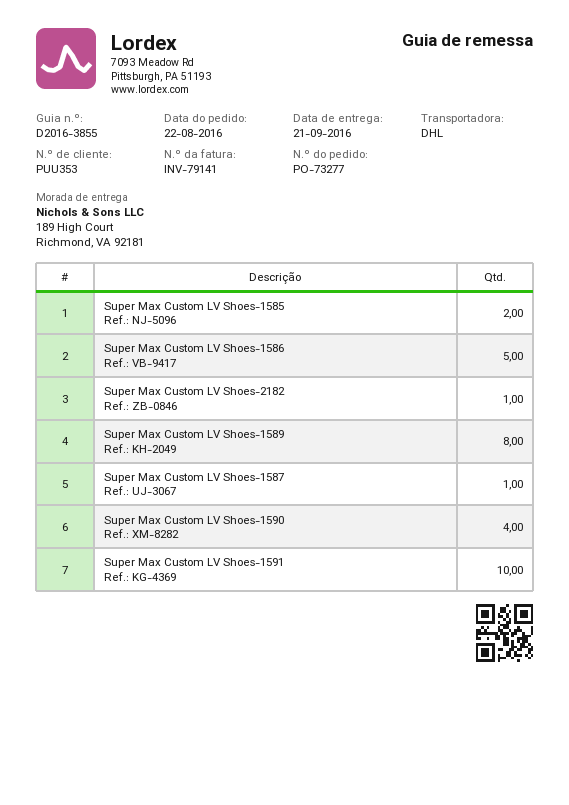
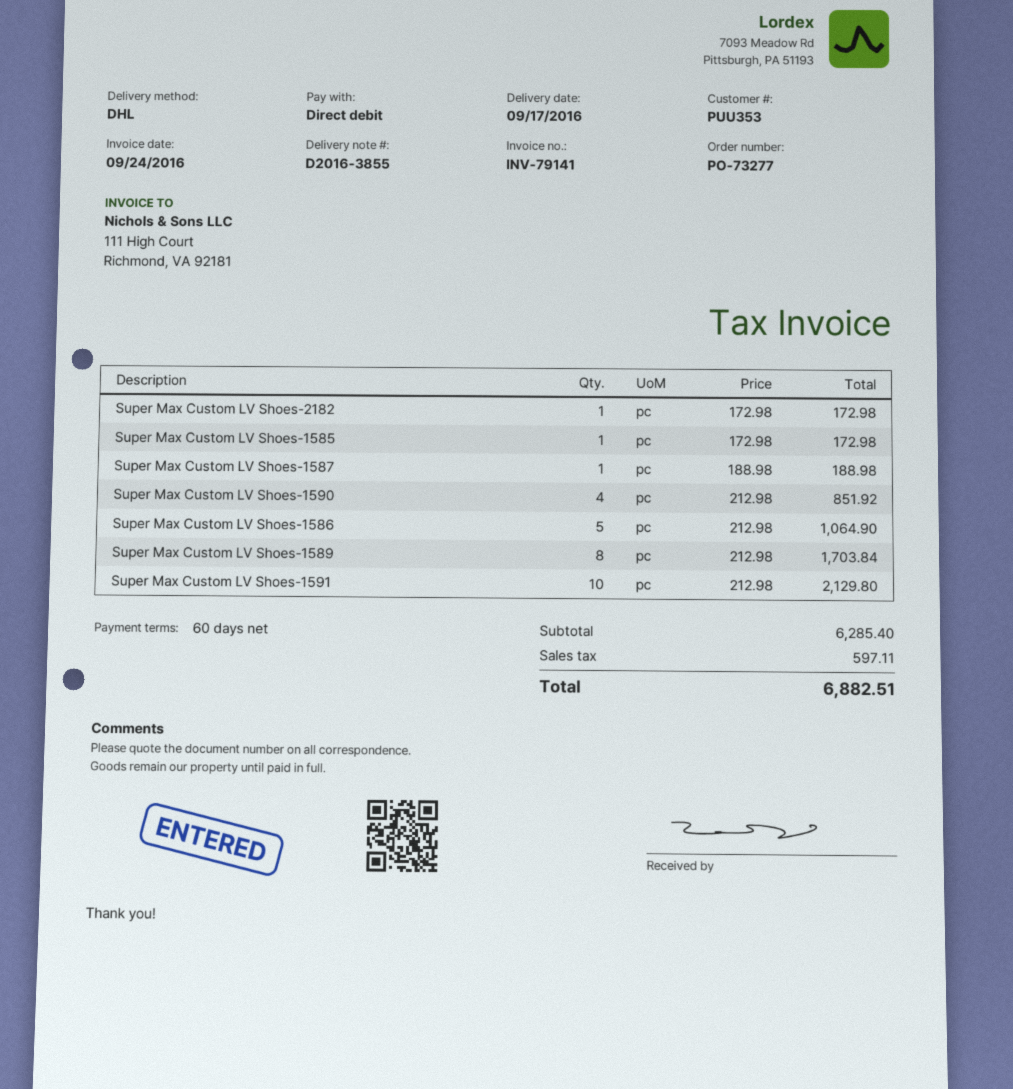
delivery date: 2016-09-21 -> 2016-09-17
Super Max Custom LV Shoes-1585: 2 -> 1

